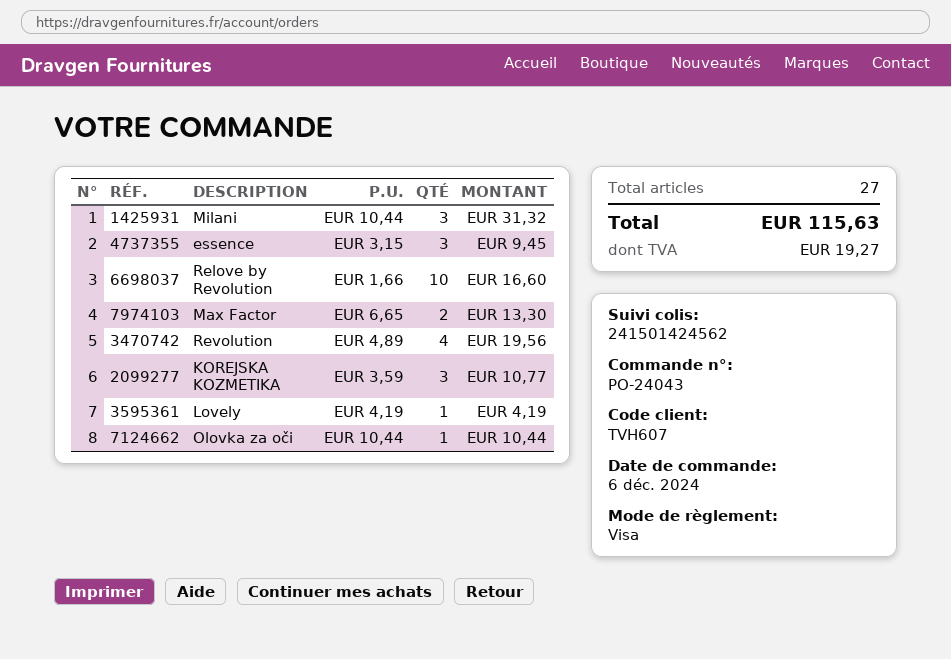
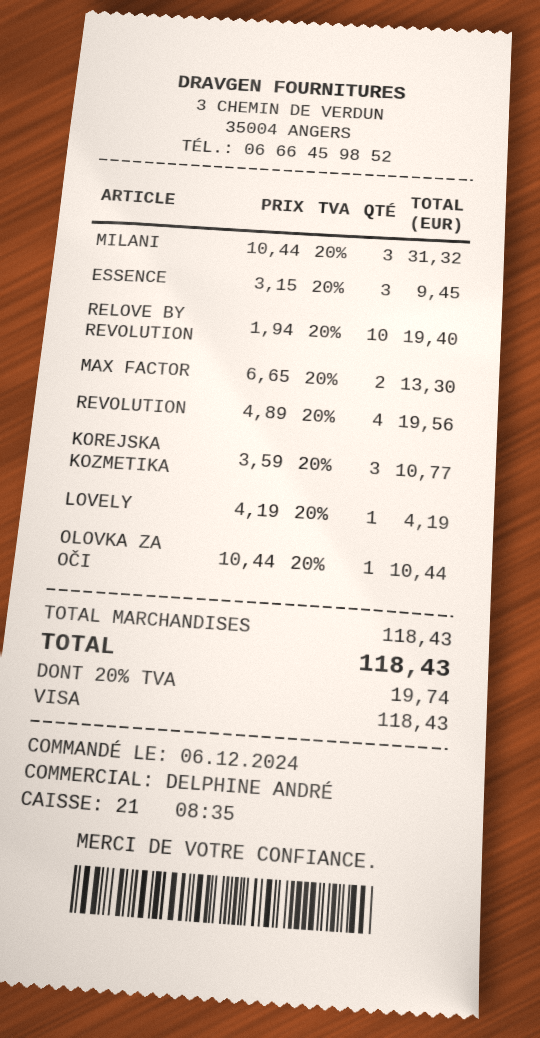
Relove by Revolution: 10 x 1.66 = 16.60 -> 10 x 1.94 = 19.40
tax: 19.27 -> 19.74
total: 115.63 -> 118.43

